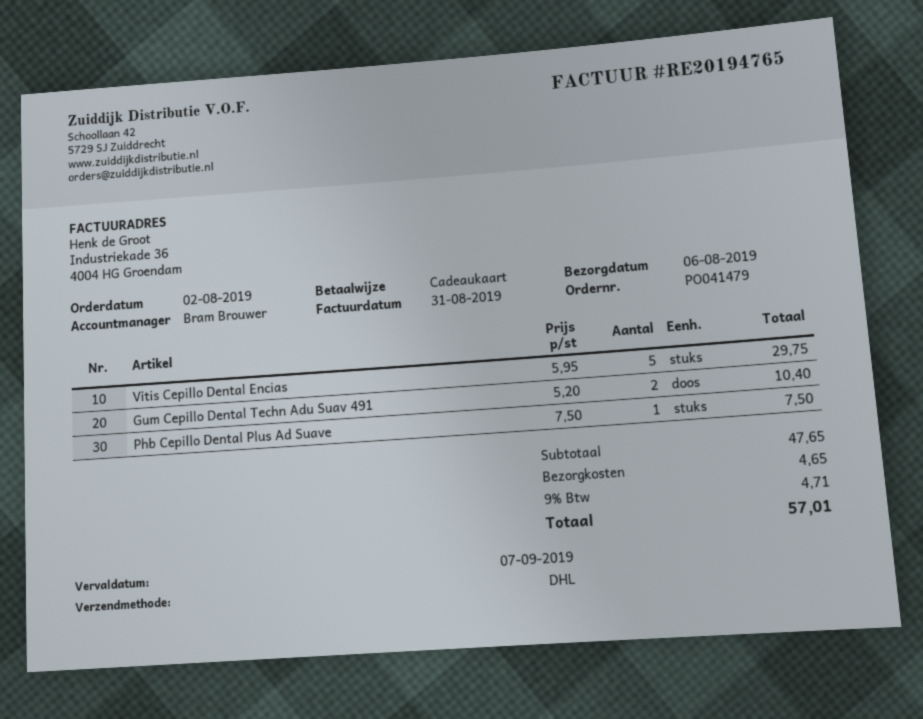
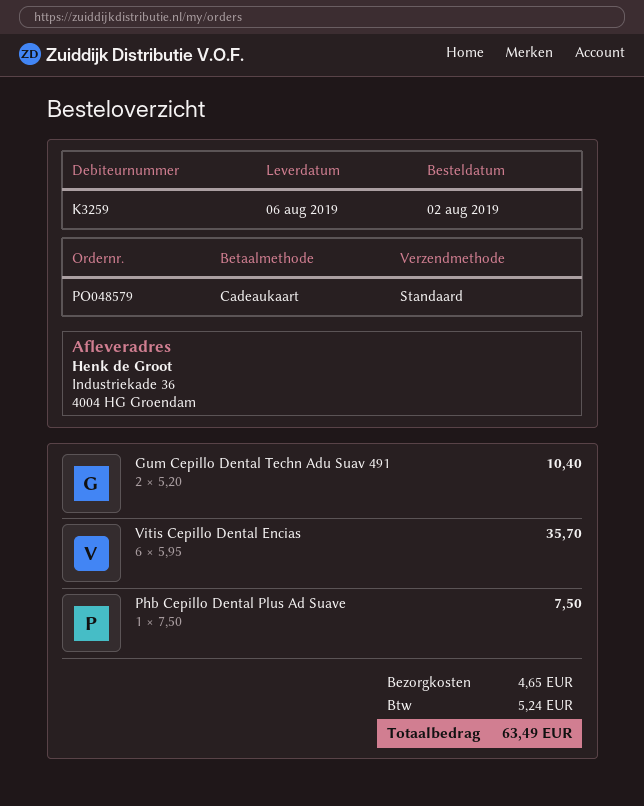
order number: PO041479 -> PO048579
shipping method: DHL -> standard
Vitis Cepillo Dental Encias: 5 x 5.95 = 29.75 -> 6 x 5.95 = 35.70
tax: 4.71 -> 5.24
total: 57.01 -> 63.49

